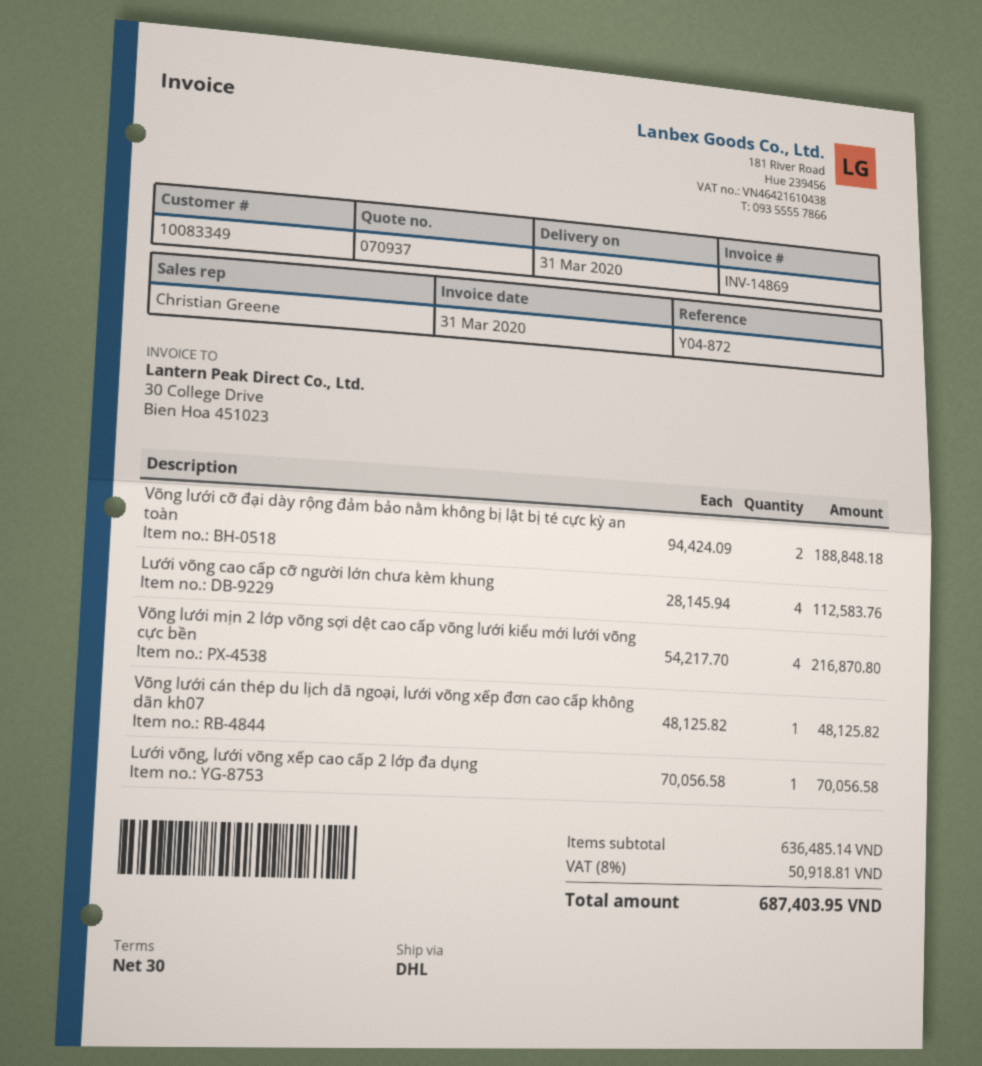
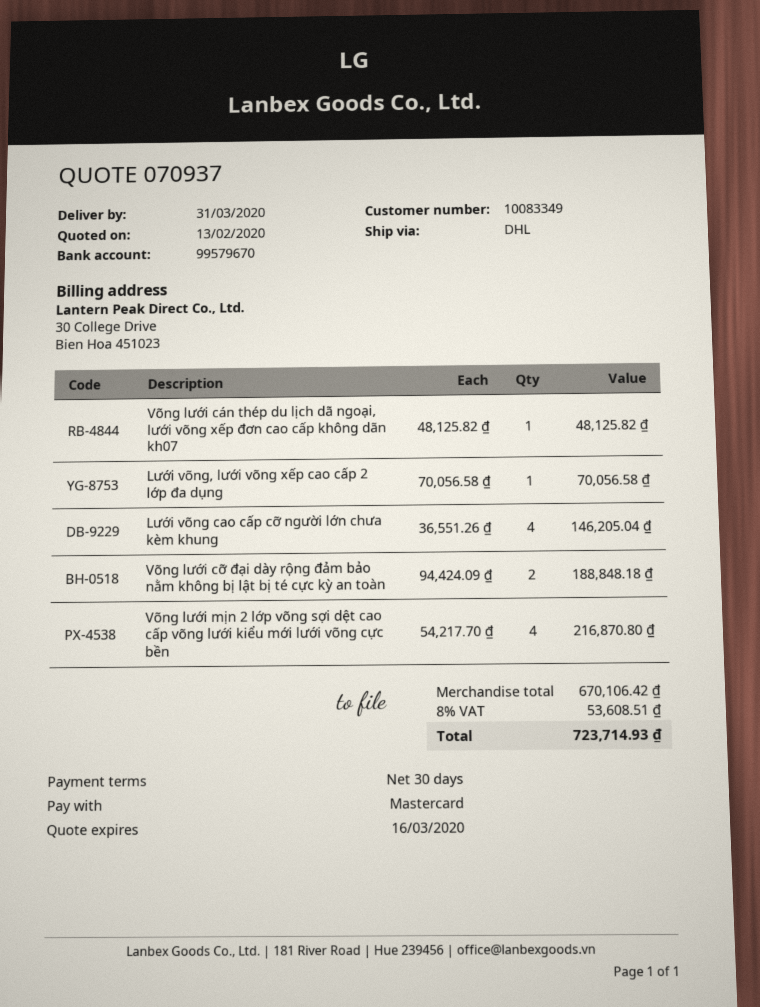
Lưới võng cao cấp cỡ người lớn chưa kèm khung: 4 x 28145.94 = 112583.76 -> 4 x 36551.26 = 146205.04
subtotal: 636485.14 -> 670106.42
tax: 8% = 50918.81 -> 8% = 53608.51
total: 687403.95 -> 723714.93

